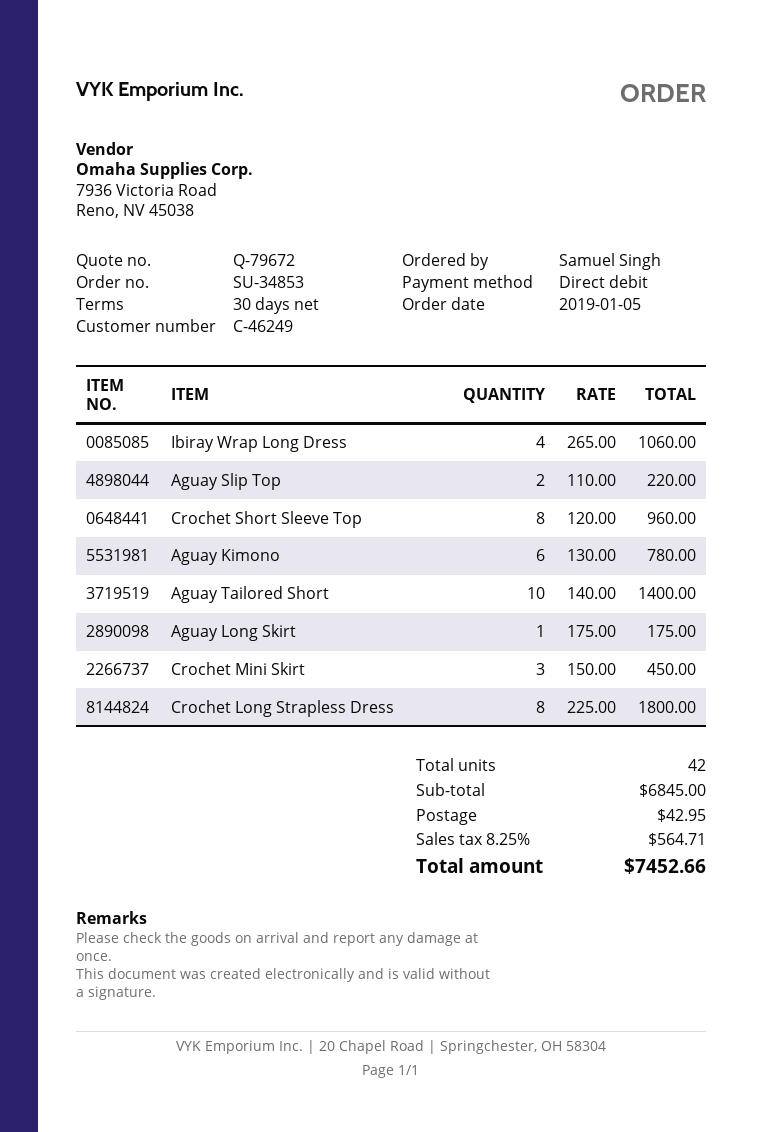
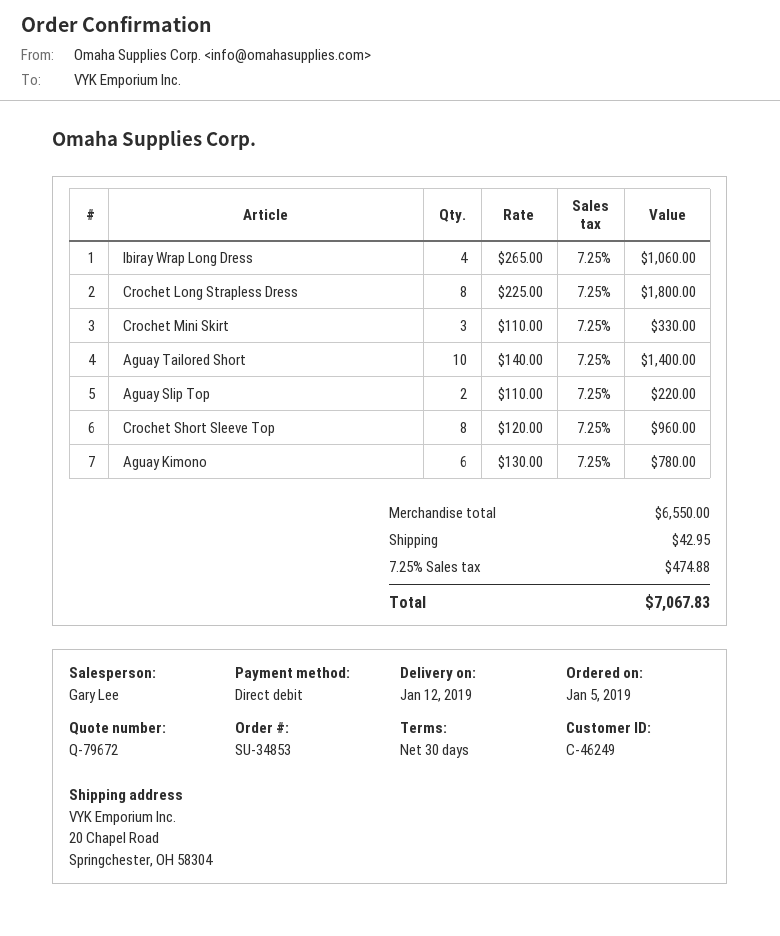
Aguay Long Skirt: 1 x 175.00 = 175.00 -> none
Crochet Mini Skirt: 3 x 150.00 = 450.00 -> 3 x 110.00 = 330.00
subtotal: 6845.00 -> 6550.00
tax: 8.25% = 564.71 -> 7.25% = 474.88
total: 7452.66 -> 7067.83

